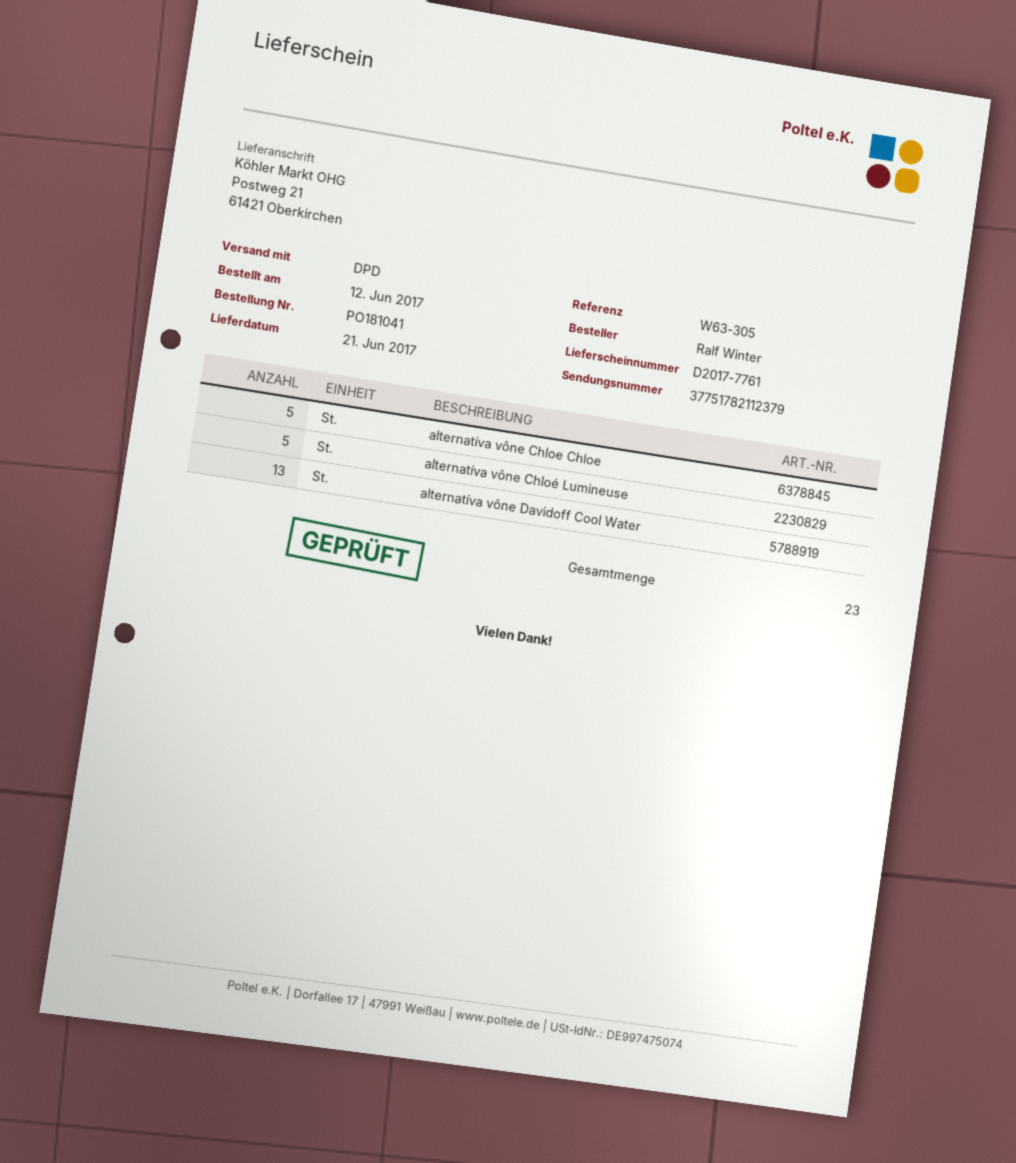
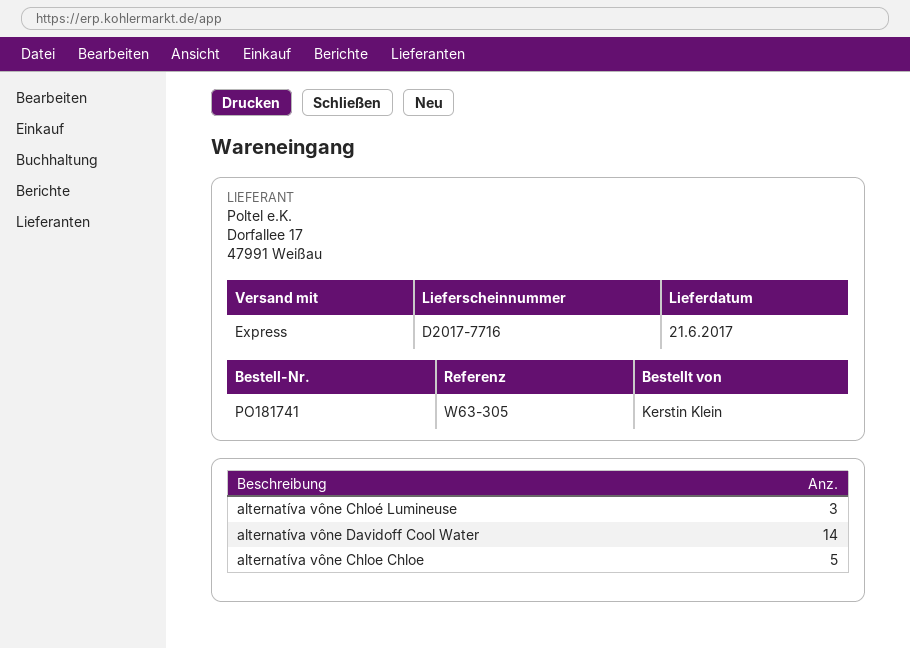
order number: PO181041 -> PO181741
delivery note number: D2017-7761 -> D2017-7716
ordered by: Ralf Winter -> Kerstin Klein
shipping method: DPD -> express
alternatíva vône Chloé Lumineuse: 5 -> 3
alternatíva vône Davidoff Cool Water: 13 -> 14

